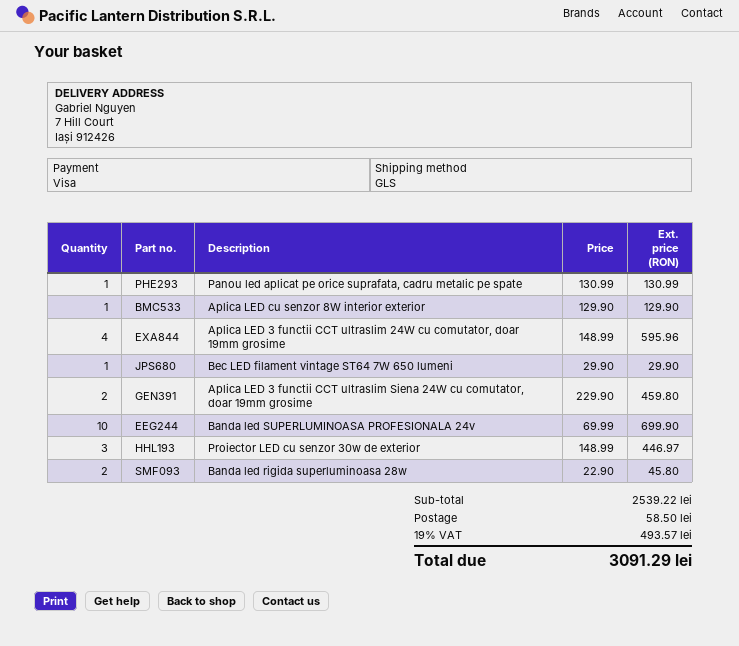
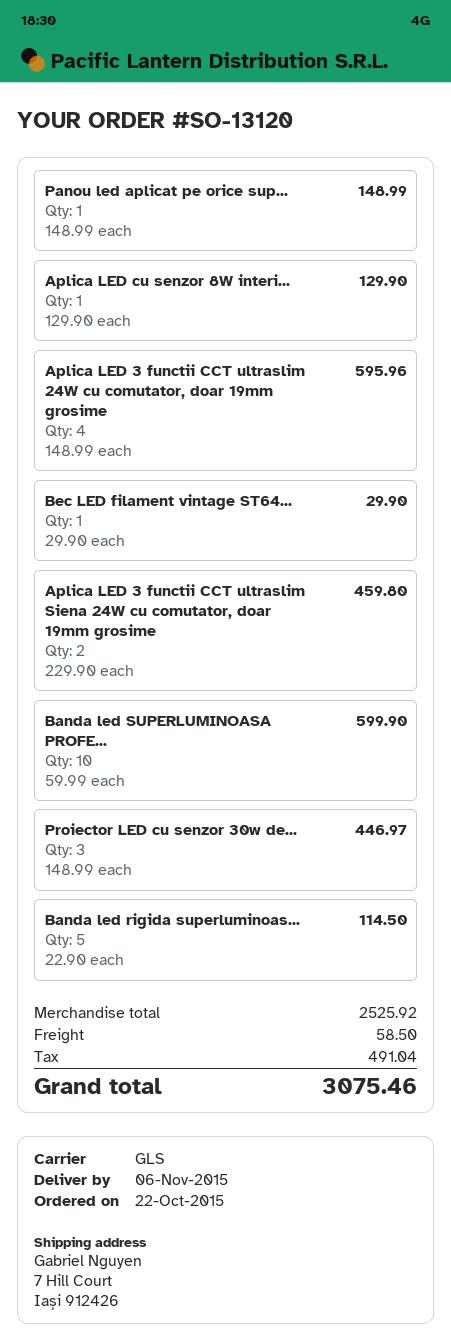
Panou led aplicat pe orice suprafata, cadru metalic pe spate: 1 x 130.99 = 130.99 -> 1 x 148.99 = 148.99
Banda led SUPERLUMINOASA PROFESIONALA 24v: 10 x 69.99 = 699.90 -> 10 x 59.99 = 599.90
Banda led rigida superluminoasa 28w: 2 x 22.90 = 45.80 -> 5 x 22.90 = 114.50
subtotal: 2539.22 -> 2525.92
tax: 493.57 -> 491.04
total: 3091.29 -> 3075.46

